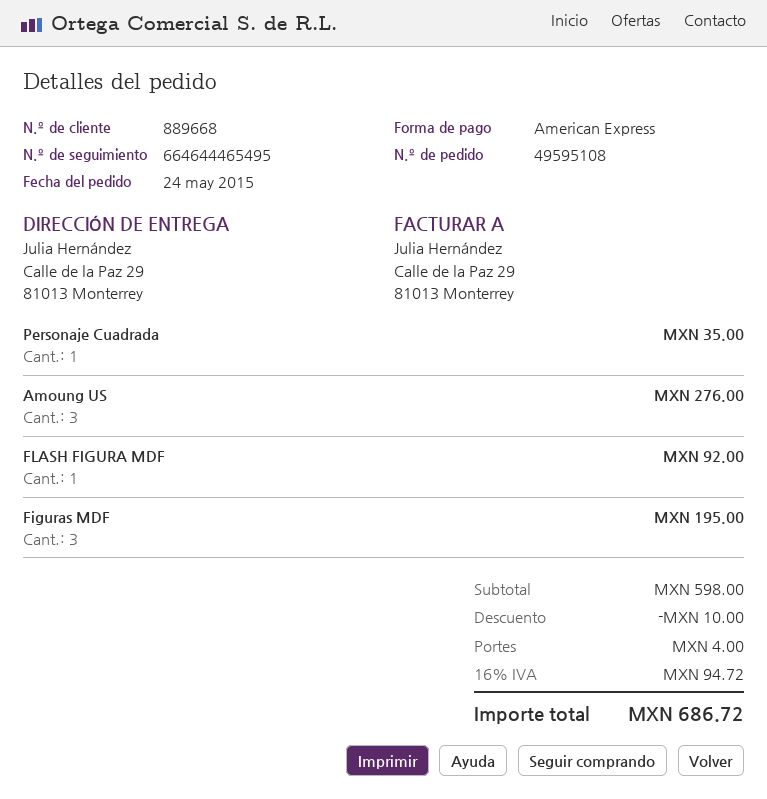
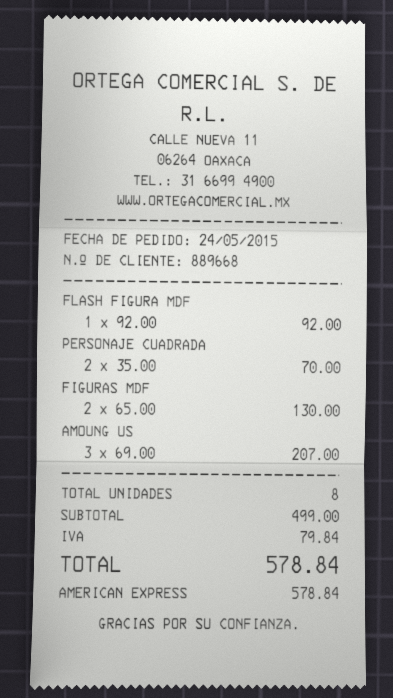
Personaje Cuadrada: 1 for 35.00 -> 2 for 70.00
Amoung US: 3 for 276.00 -> 3 for 207.00
Figuras MDF: 3 for 195.00 -> 2 for 130.00
subtotal: 598.00 -> 499.00
discount: 10.00 -> none
shipping: 4.00 -> none
tax: 94.72 -> 79.84
total: 686.72 -> 578.84

